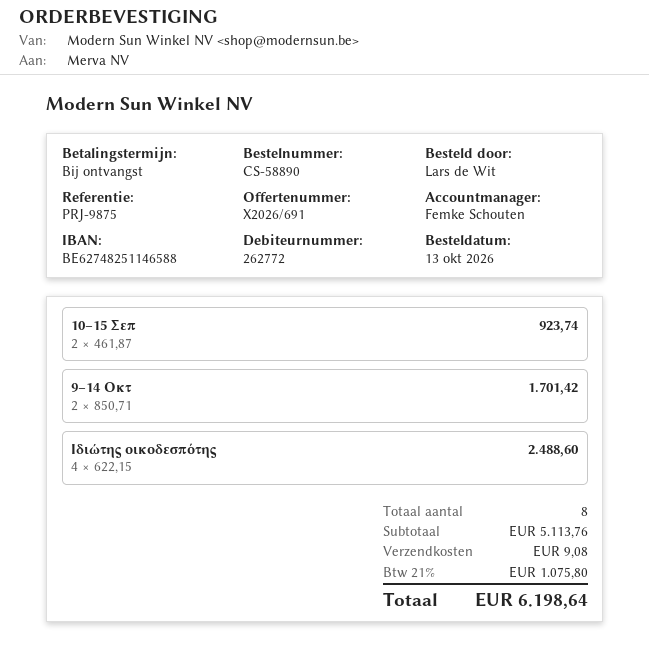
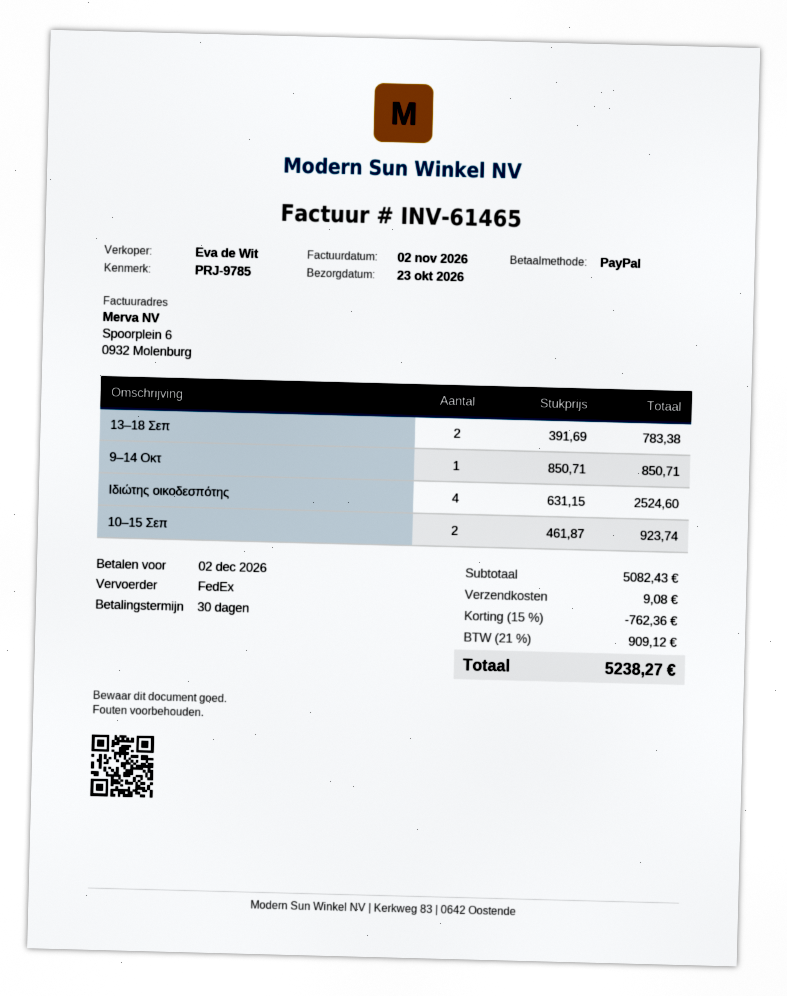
payment terms: on receipt -> 30 days
reference: PRJ-9875 -> PRJ-9785
sales rep: Femke Schouten -> Eva de Wit
9–14 Οκτ: 2 x 850.71 = 1701.42 -> 1 x 850.71 = 850.71
Ιδιώτης οικοδεσπότης: 4 x 622.15 = 2488.60 -> 4 x 631.15 = 2524.60
13–18 Σεπ: none -> 2 x 391.69 = 783.38
subtotal: 5113.76 -> 5082.43
discount: none -> 15% = 762.36
tax: 21% = 1075.80 -> 21% = 909.12
total: 6198.64 -> 5238.27

